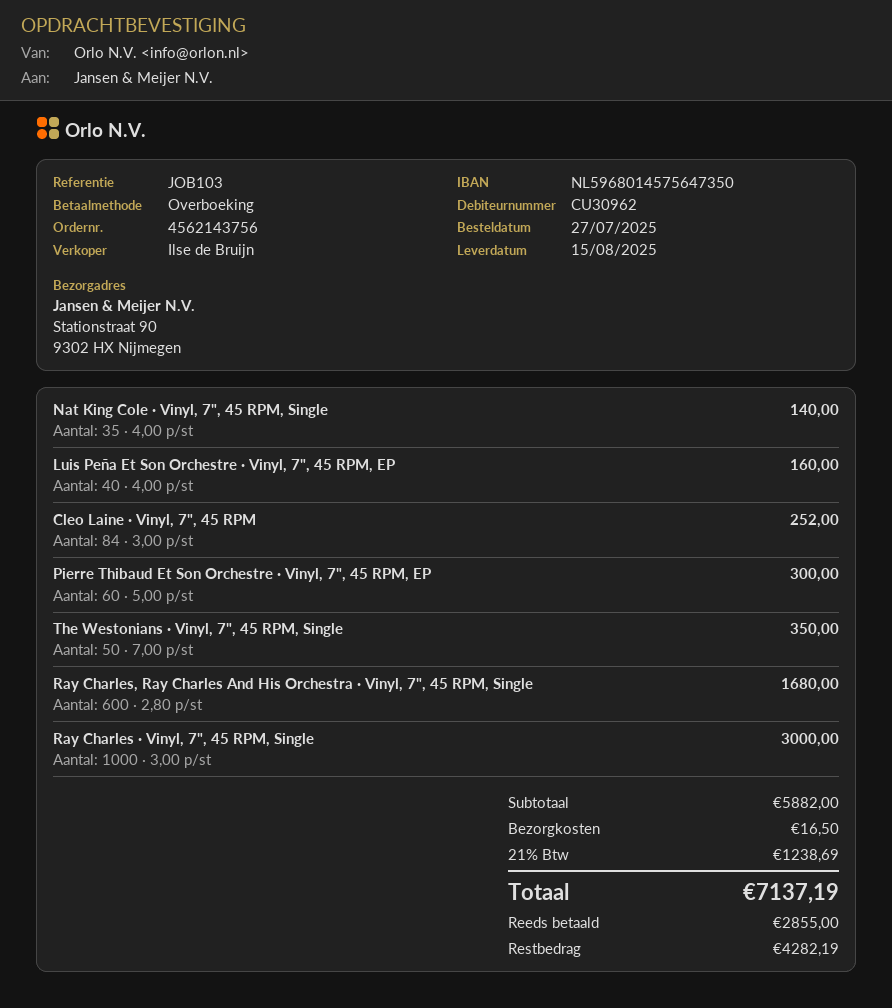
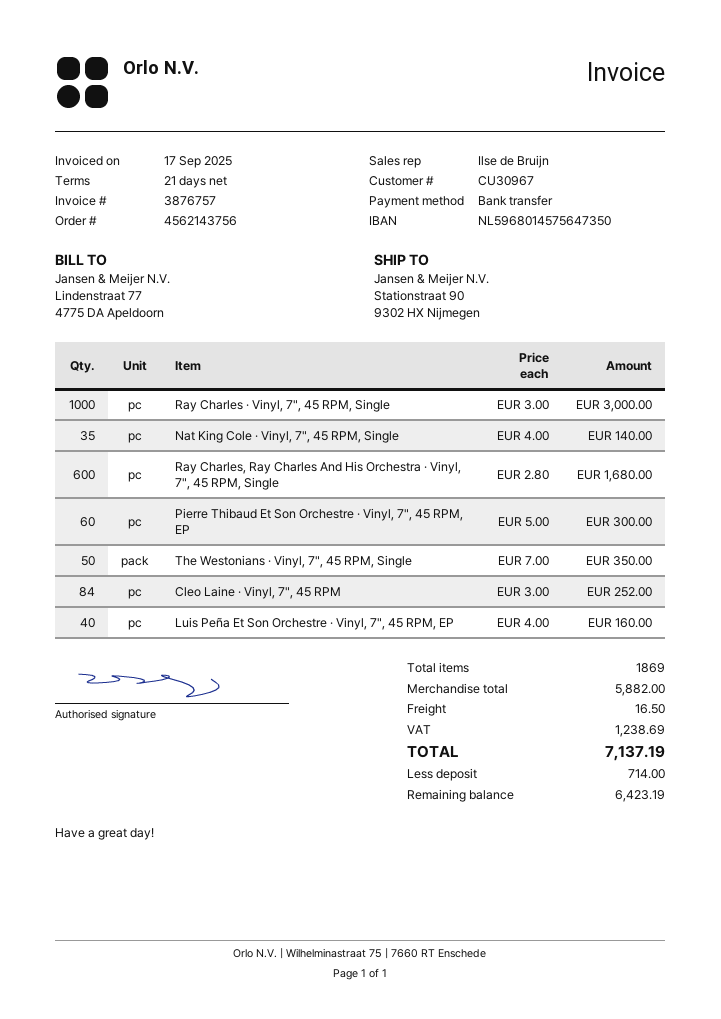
customer number: CU30962 -> CU30967
deposit: 2855.00 -> 714.00
balance: 4282.19 -> 6423.19

